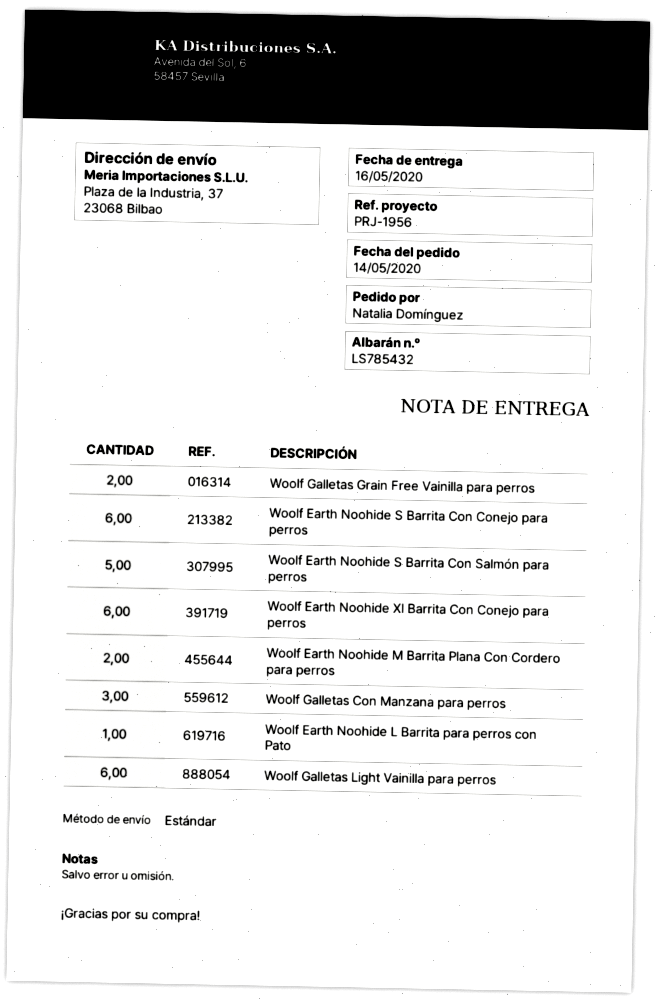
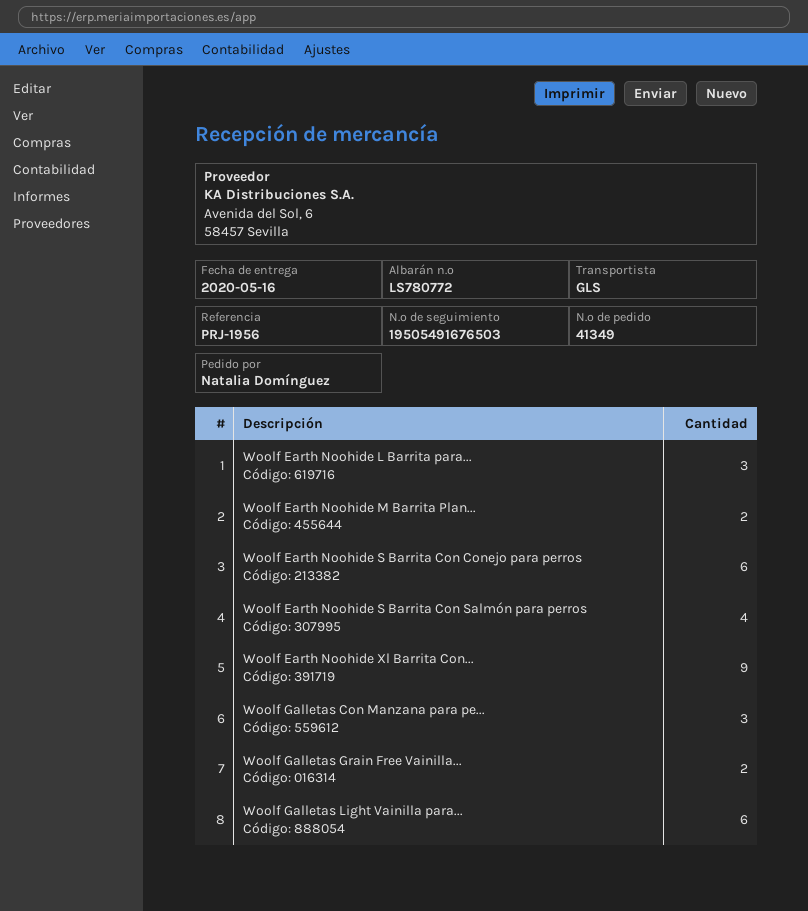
delivery note number: LS785432 -> LS780772
shipping method: standard -> GLS
Woolf Earth Noohide S Barrita Con Salmón para perros: 5 -> 4
Woolf Earth Noohide Xl Barrita Con Conejo para perros: 6 -> 9
Woolf Earth Noohide L Barrita para perros con Pato: 1 -> 3

